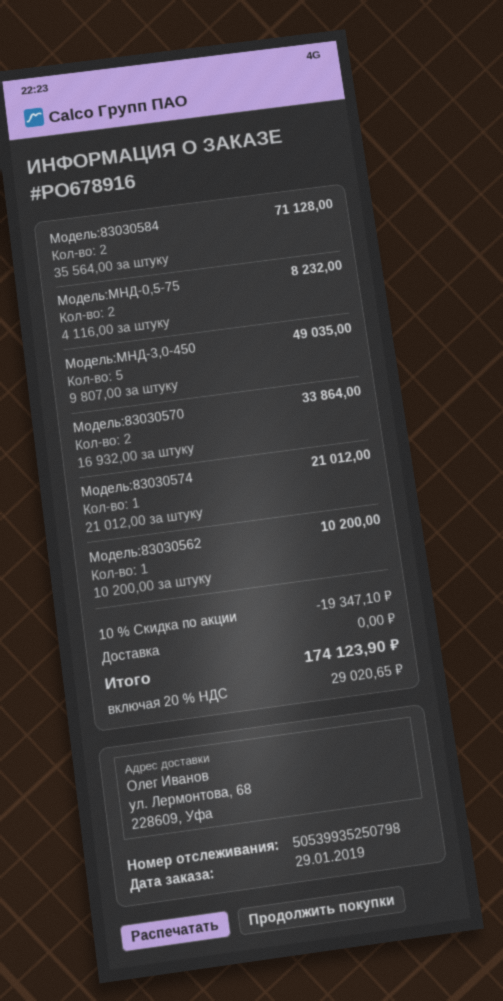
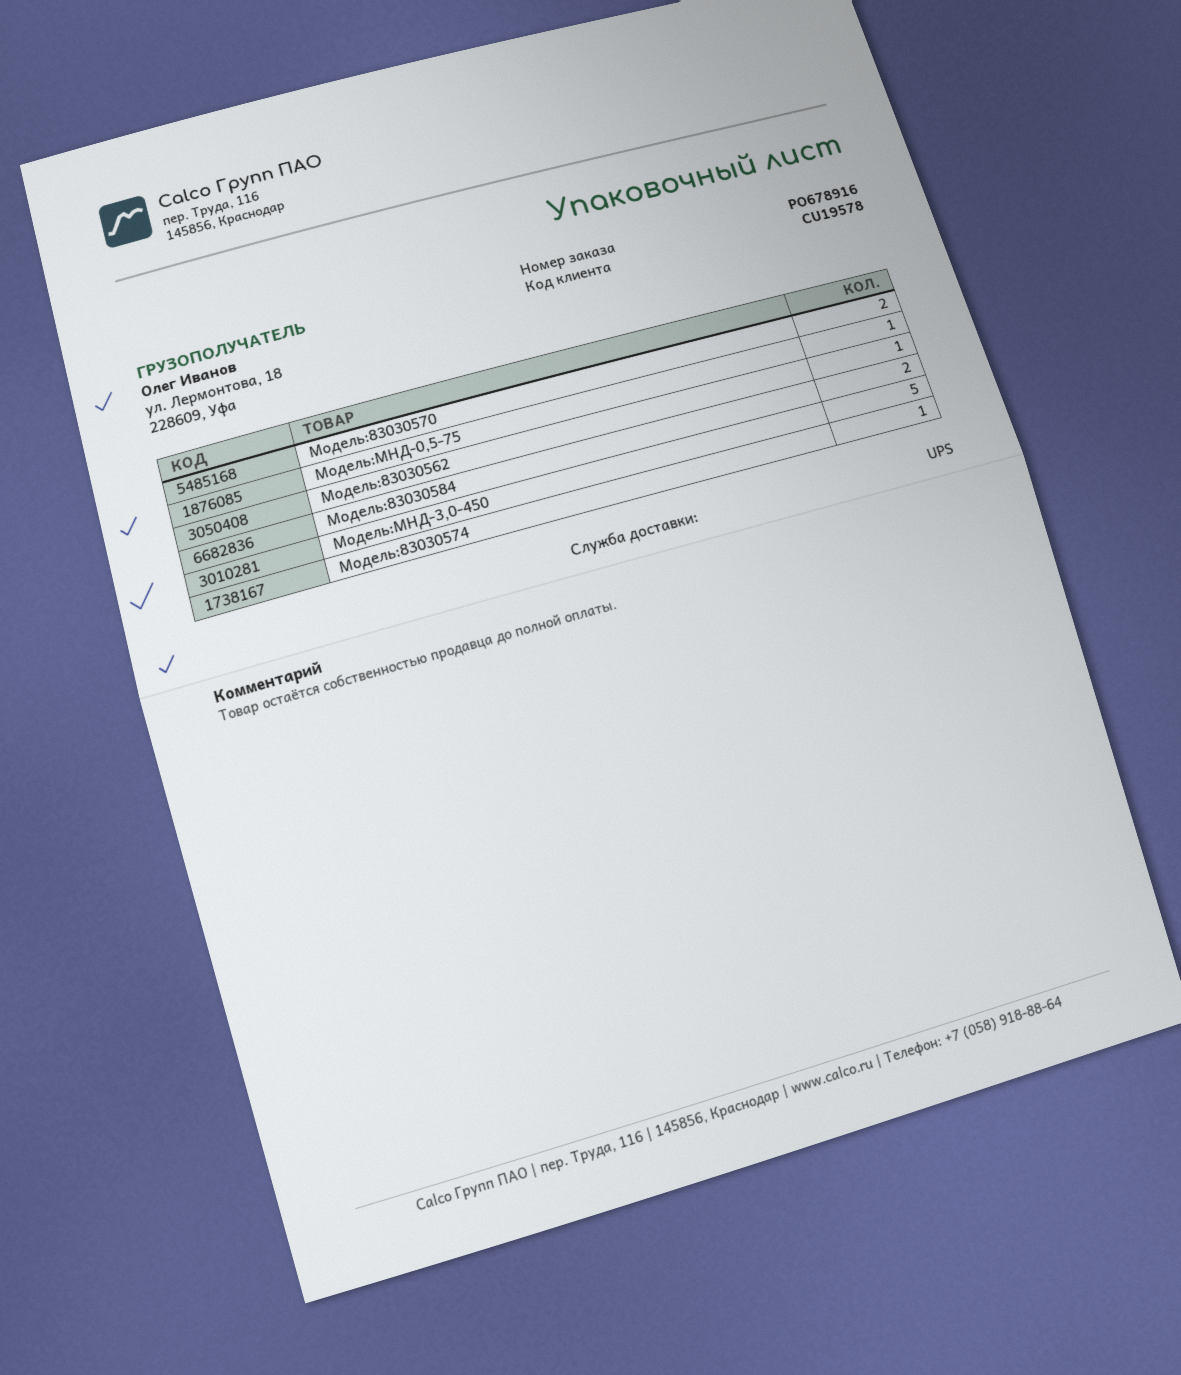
ship to: ул. Лермонтова, 68, 228609, Уфа -> ул. Лермонтова, 18, 228609, Уфа
Модель:МНД-0,5-75: 2 -> 1

